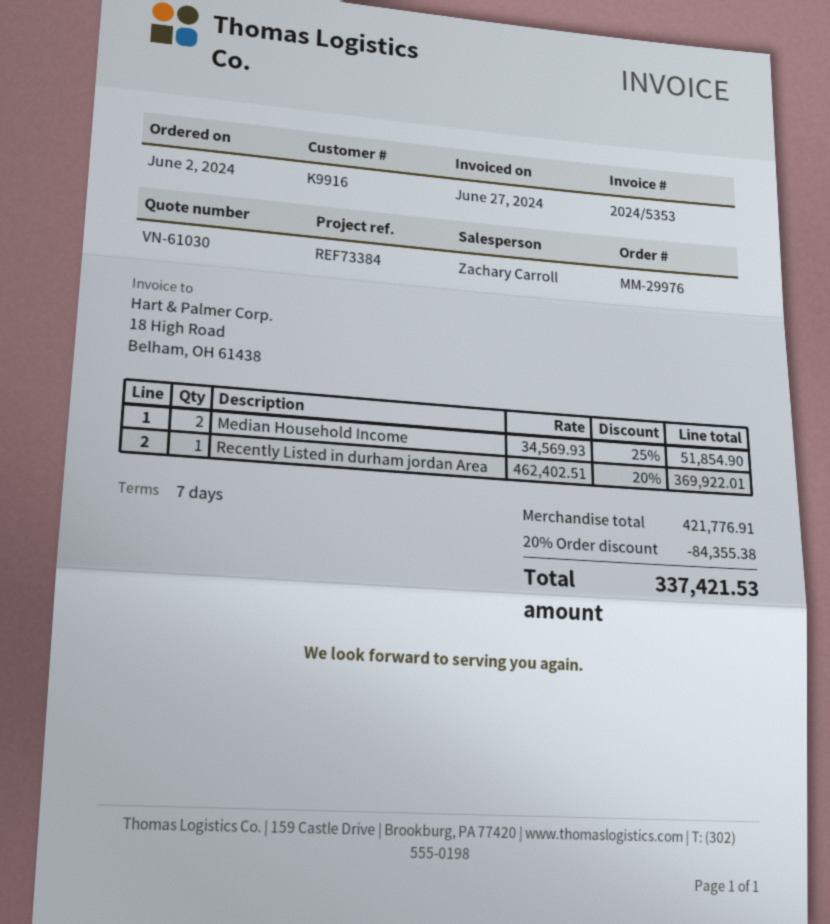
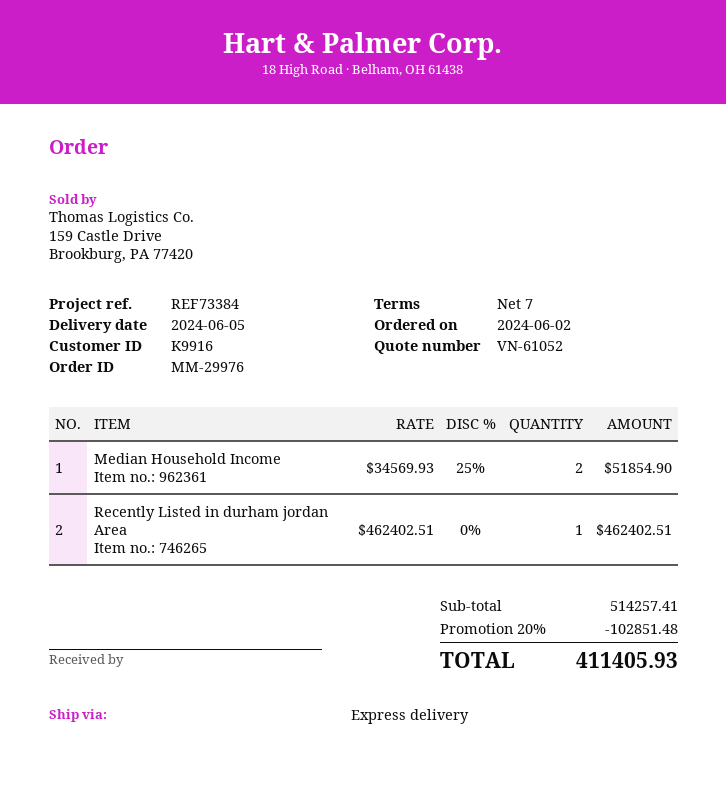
quote number: VN-61030 -> VN-61052
Recently Listed in durham jordan Area: 1 x 462402.51 - 20% = 369922.01 -> 1 x 462402.51 = 462402.51
subtotal: 421776.91 -> 514257.41
discount: 20% = 84355.38 -> 20% = 102851.48
total: 337421.53 -> 411405.93

